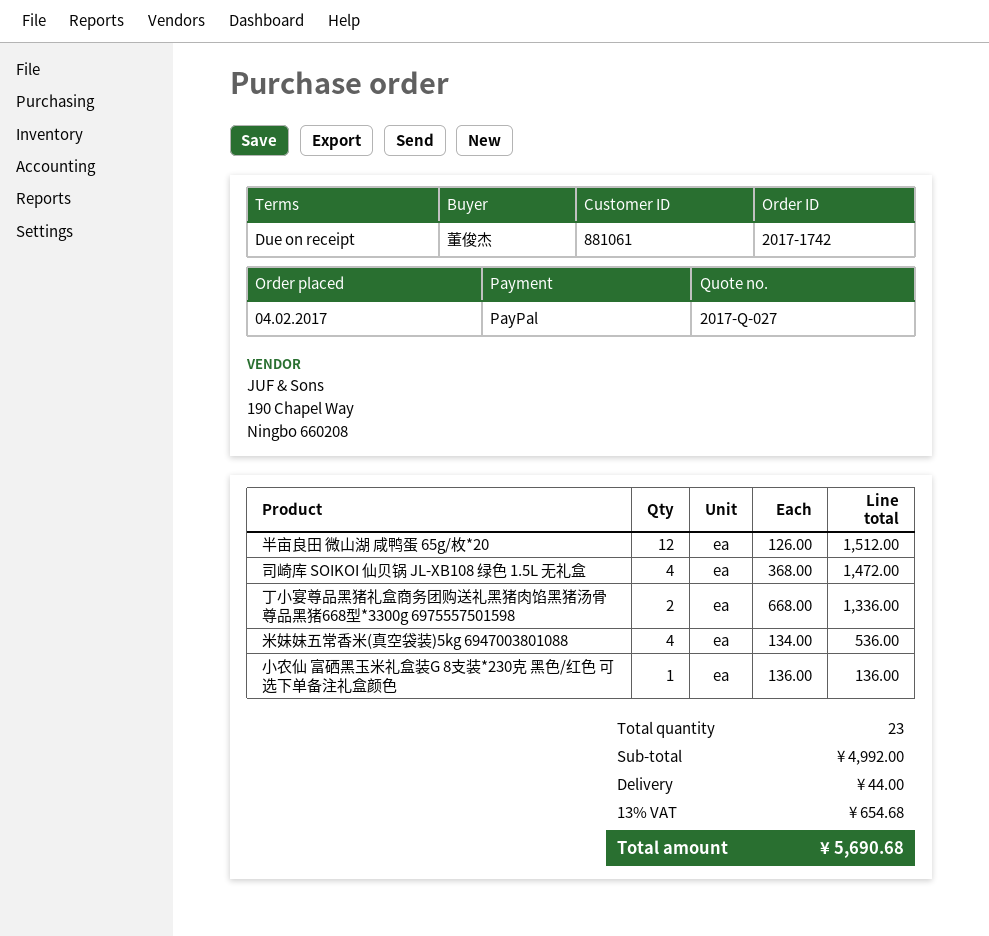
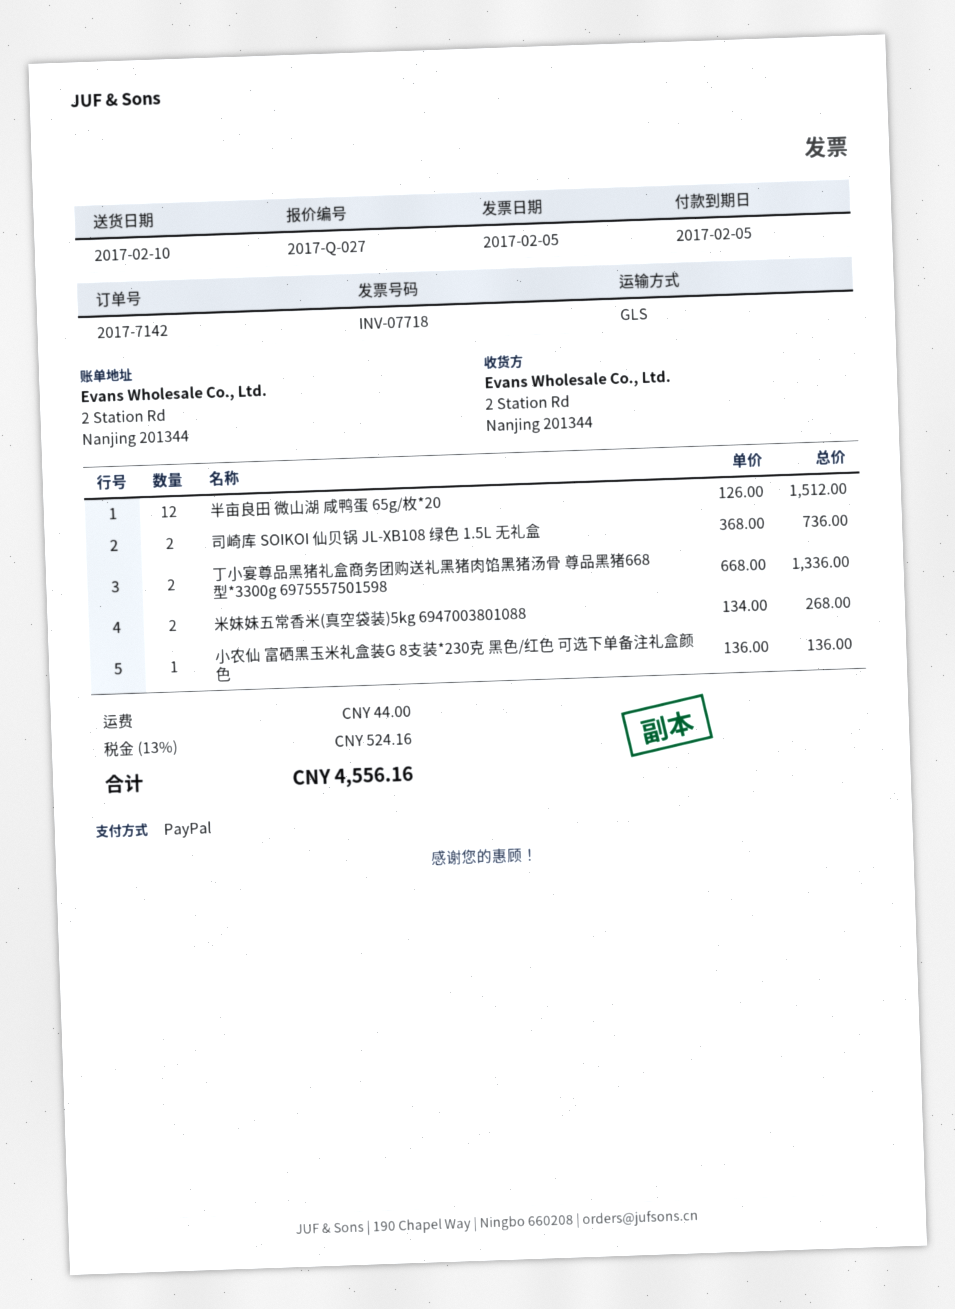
order number: 2017-1742 -> 2017-7142
司崎库 SOIKOI 仙贝锅 JL-XB108 绿色 1.5L 无礼盒: 4 x 368.00 = 1472.00 -> 2 x 368.00 = 736.00
米妹妹五常香米(真空袋装)5kg 6947003801088: 4 x 134.00 = 536.00 -> 2 x 134.00 = 268.00
tax: 13% = 654.68 -> 13% = 524.16
total: 5690.68 -> 4556.16

